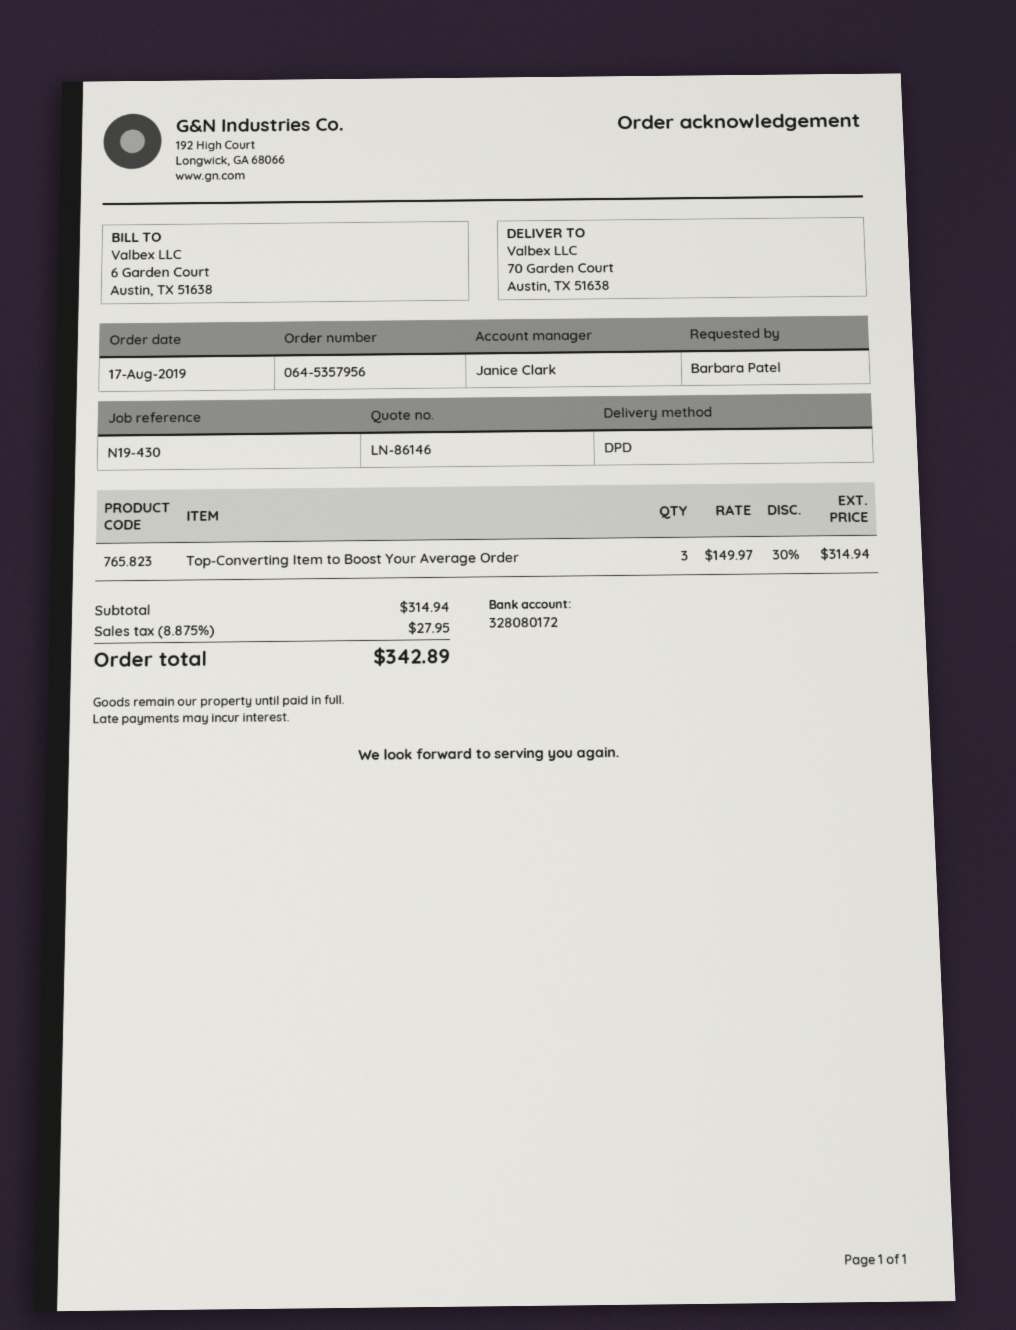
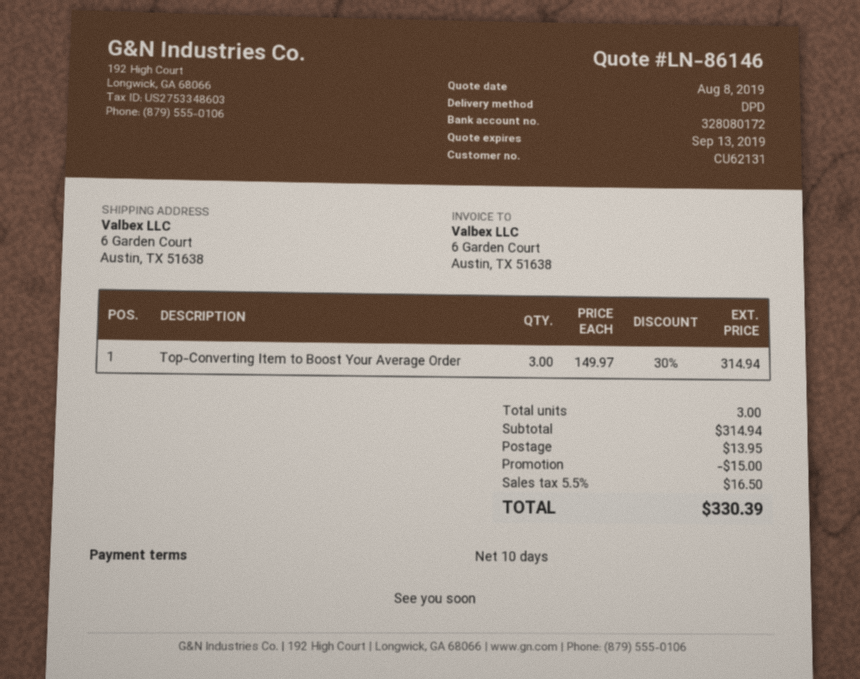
ship to: 70 Garden Court, Austin, TX 51638 -> 6 Garden Court, Austin, TX 51638
discount: none -> 15.00
shipping: none -> 13.95
tax: 8.875% = 27.95 -> 5.5% = 16.50
total: 342.89 -> 330.39

